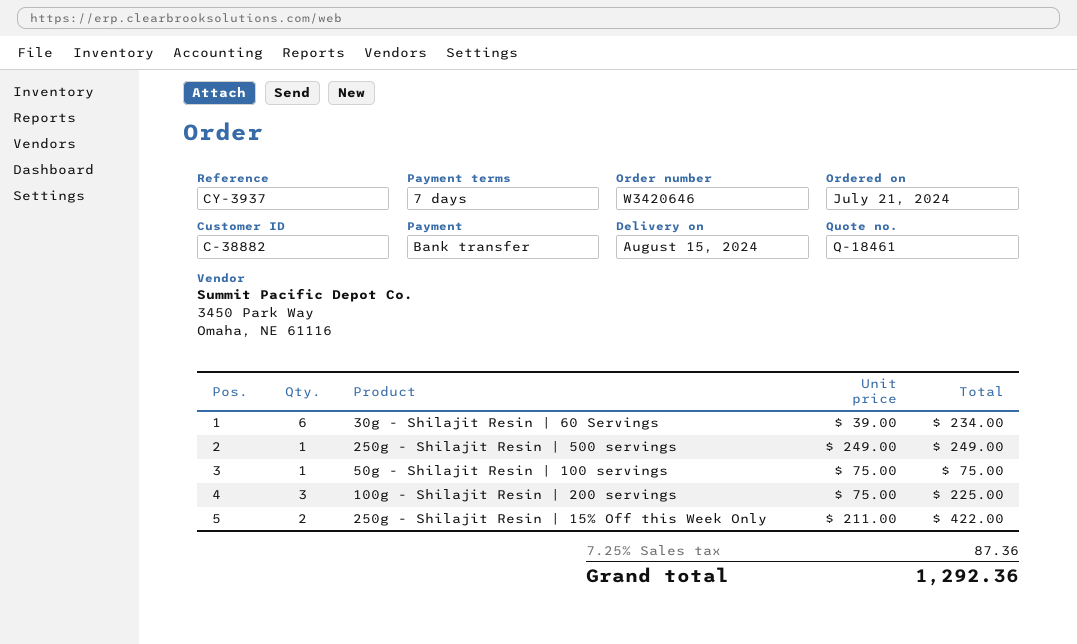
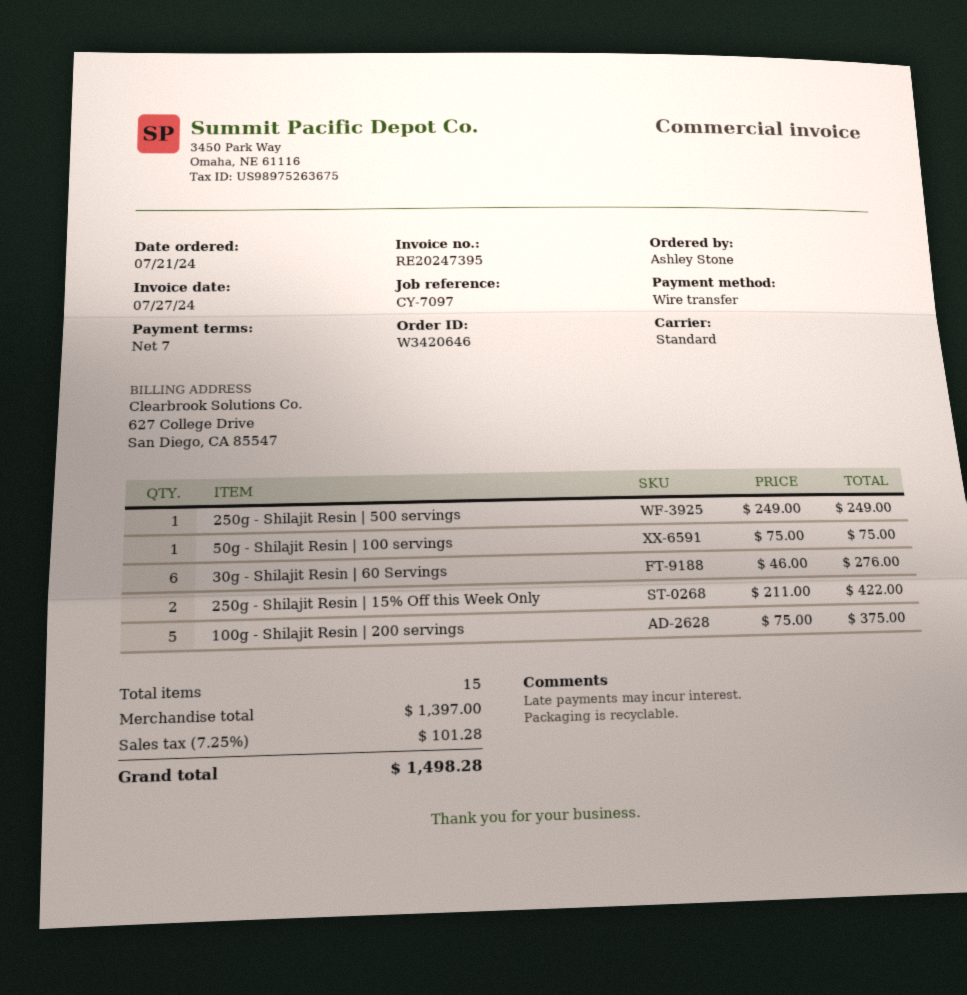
reference: CY-3937 -> CY-7097
30g - Shilajit Resin | 60 Servings: 6 x 39.00 = 234.00 -> 6 x 46.00 = 276.00
100g - Shilajit Resin | 200 servings: 3 x 75.00 = 225.00 -> 5 x 75.00 = 375.00
tax: 7.25% = 87.36 -> 7.25% = 101.28
total: 1292.36 -> 1498.28

